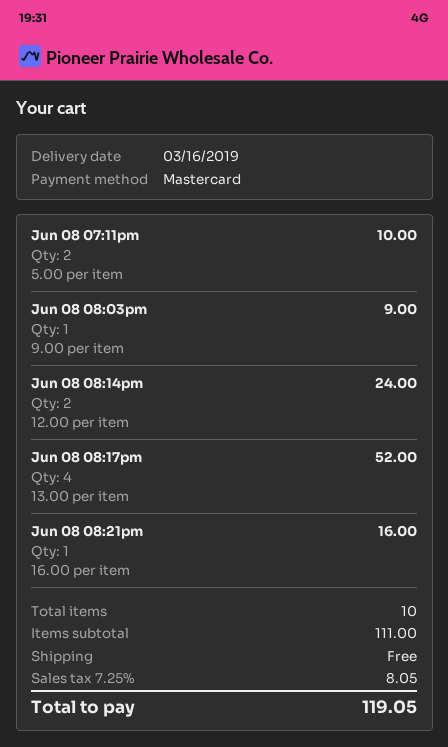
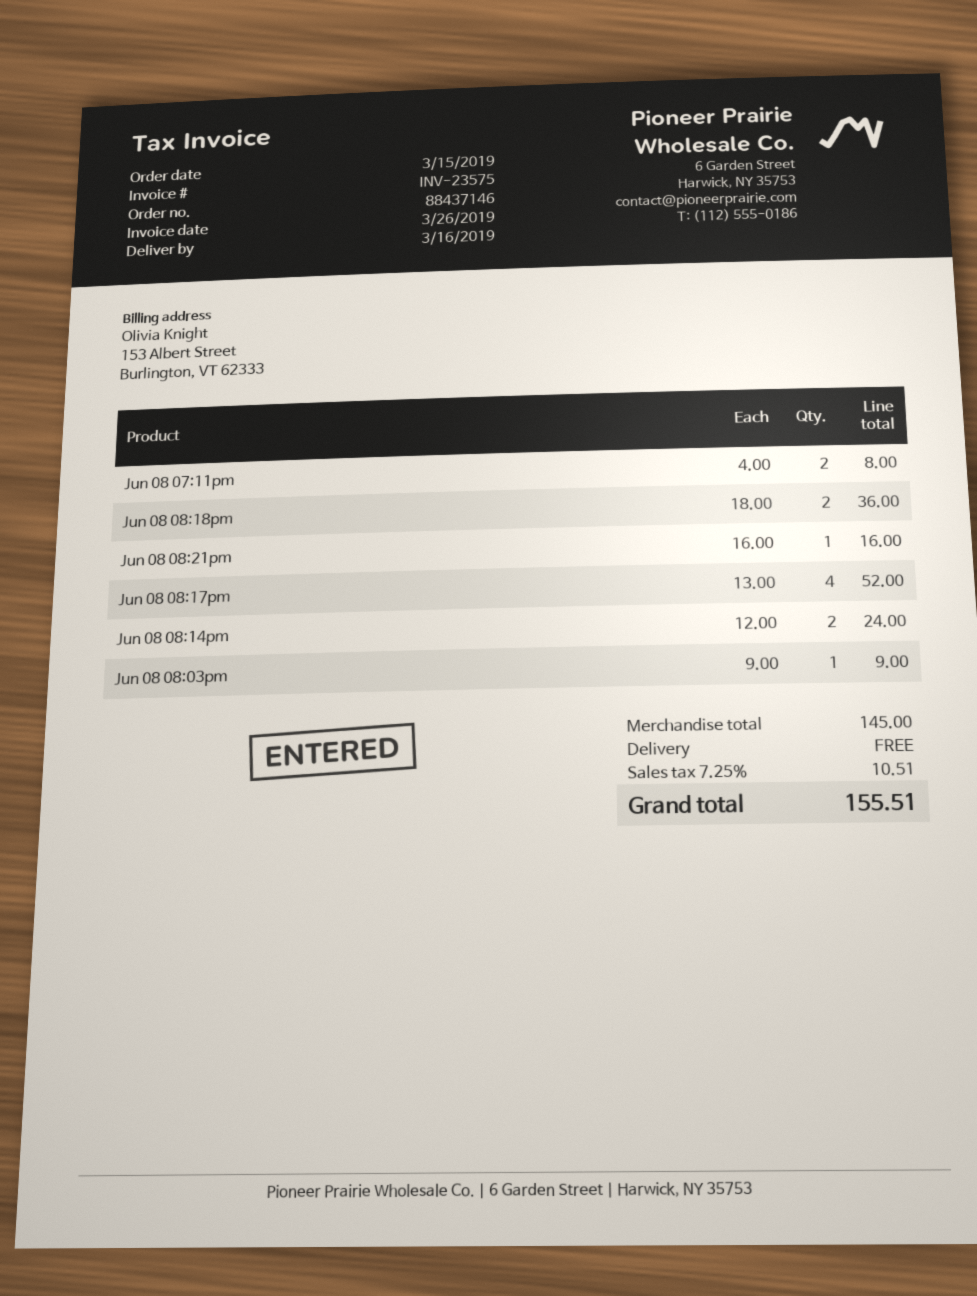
Jun 08 07:11pm: 2 x 5.00 = 10.00 -> 2 x 4.00 = 8.00
Jun 08 08:18pm: none -> 2 x 18.00 = 36.00
subtotal: 111.00 -> 145.00
tax: 7.25% = 8.05 -> 7.25% = 10.51
total: 119.05 -> 155.51

